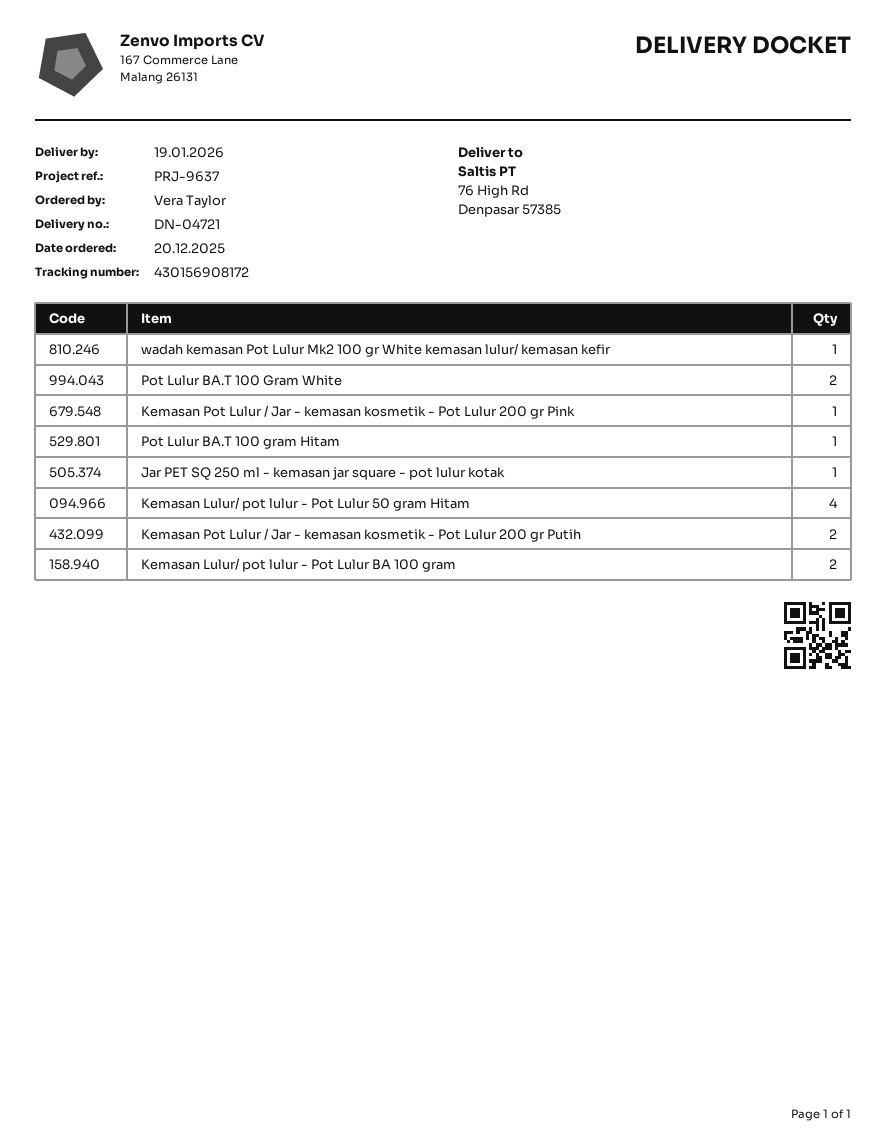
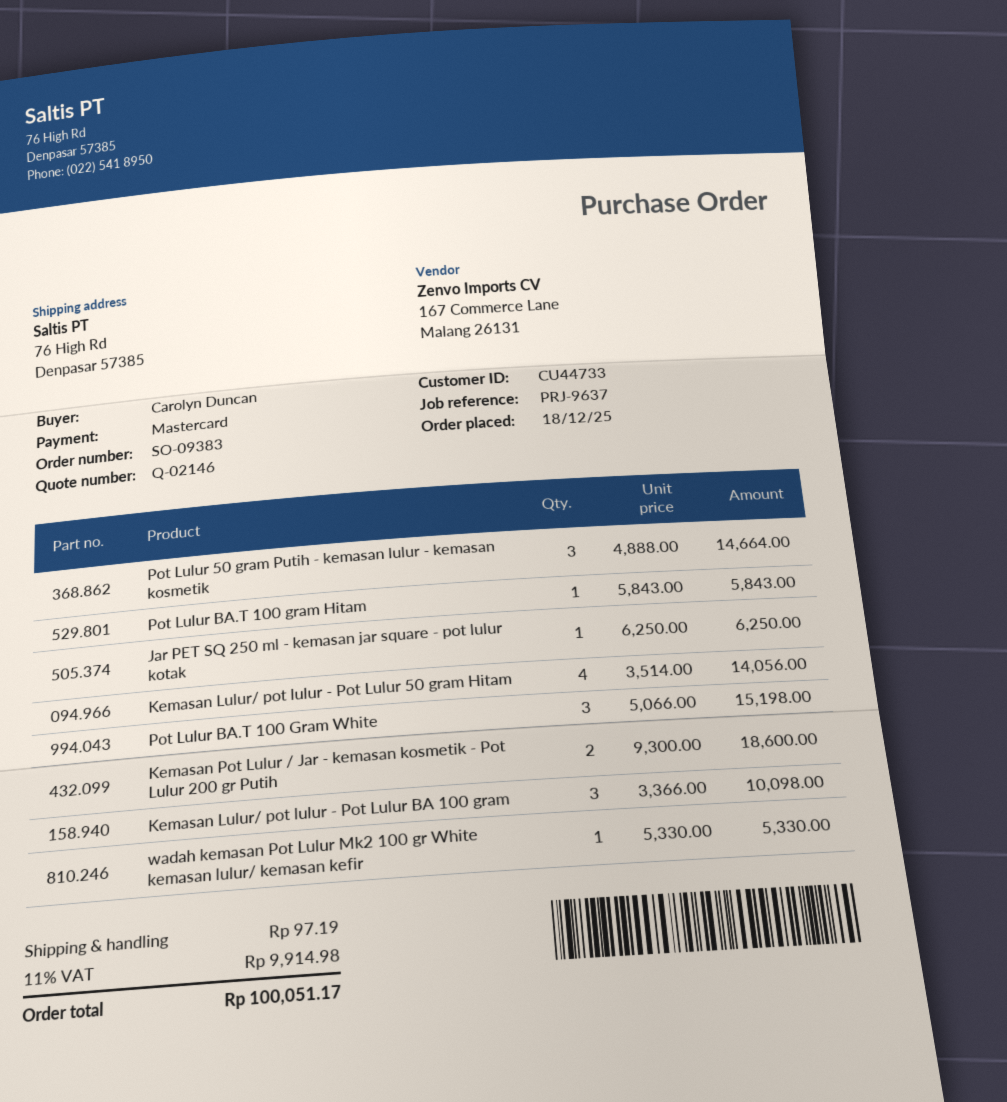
order date: 2025-12-20 -> 2025-12-18
ordered by: Vera Taylor -> Carolyn Duncan
Pot Lulur BA.T 100 Gram White: 2 -> 3
Kemasan Pot Lulur / Jar - kemasan kosmetik - Pot Lulur 200 gr Pink: 1 -> none
Kemasan Lulur/ pot lulur - Pot Lulur BA 100 gram: 2 -> 3
Pot Lulur 50 gram Putih - kemasan lulur - kemasan kosmetik: none -> 3

